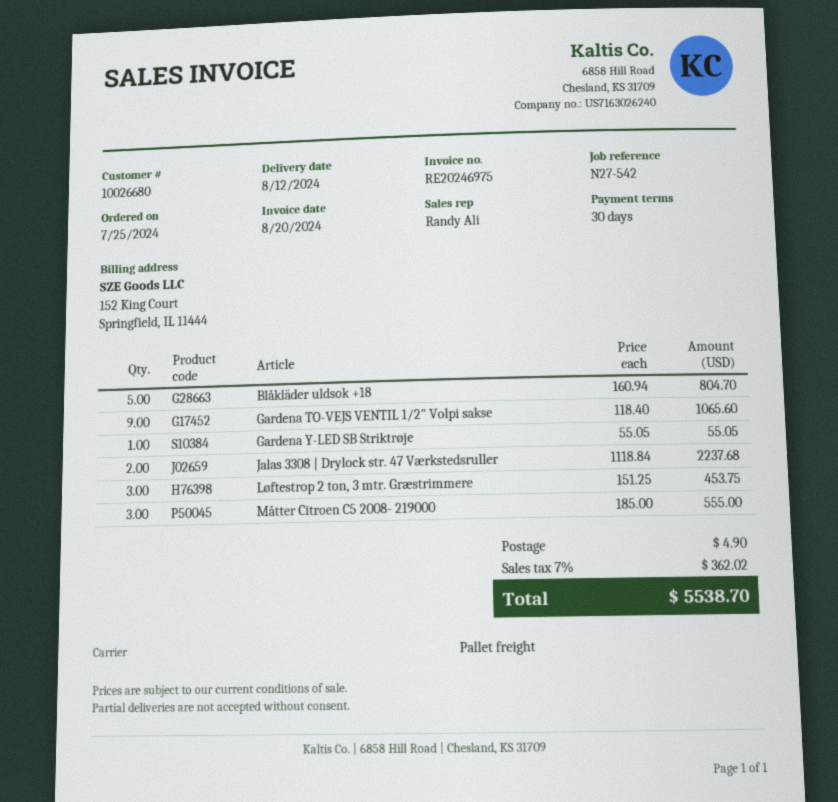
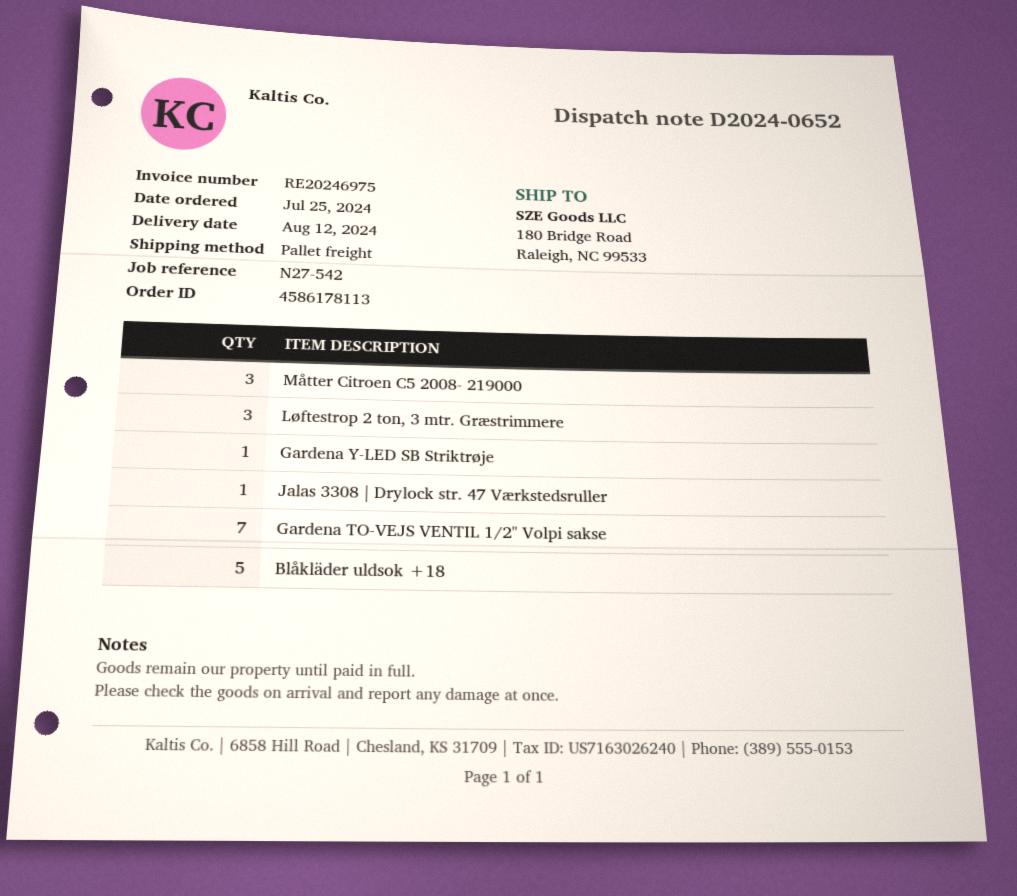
Gardena TO-VEJS VENTIL 1/2" Volpi sakse: 9 -> 7
Jalas 3308 | Drylock str. 47 Værkstedsruller: 2 -> 1

